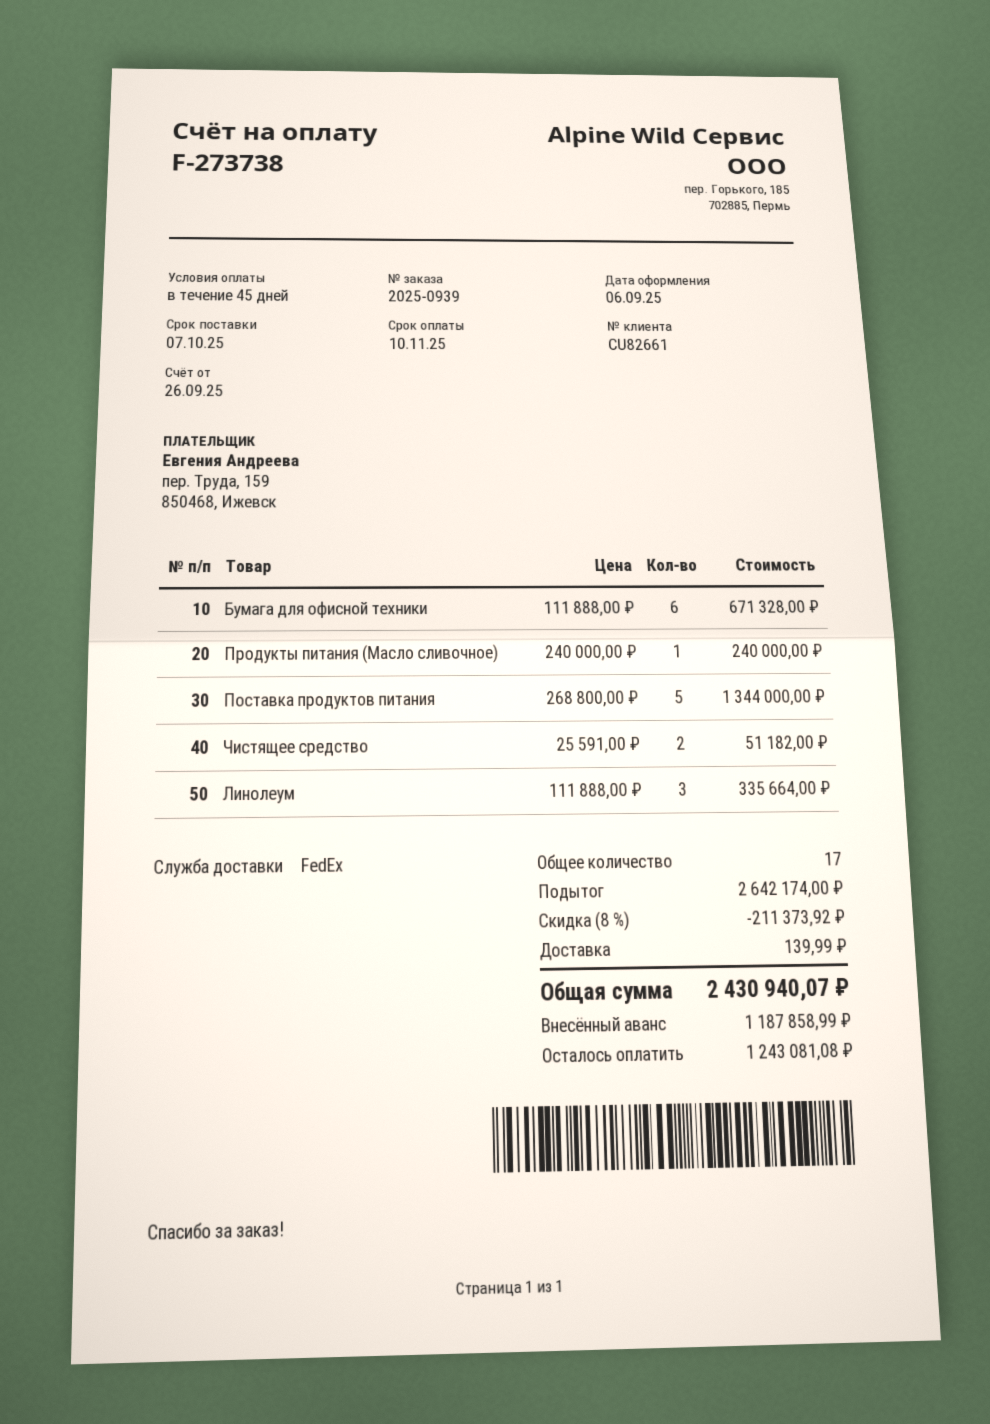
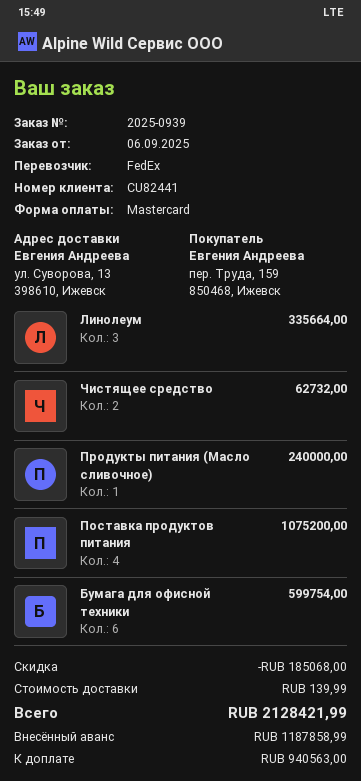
customer number: CU82661 -> CU82441
Бумага для офисной техники: 6 for 671328.00 -> 6 for 599754.00
Поставка продуктов питания: 5 for 1344000.00 -> 4 for 1075200.00
Чистящее средство: 2 for 51182.00 -> 2 for 62732.00
discount: 211373.92 -> 185068.00
total: 2430940.07 -> 2128421.99
balance: 1243081.08 -> 940563.00

